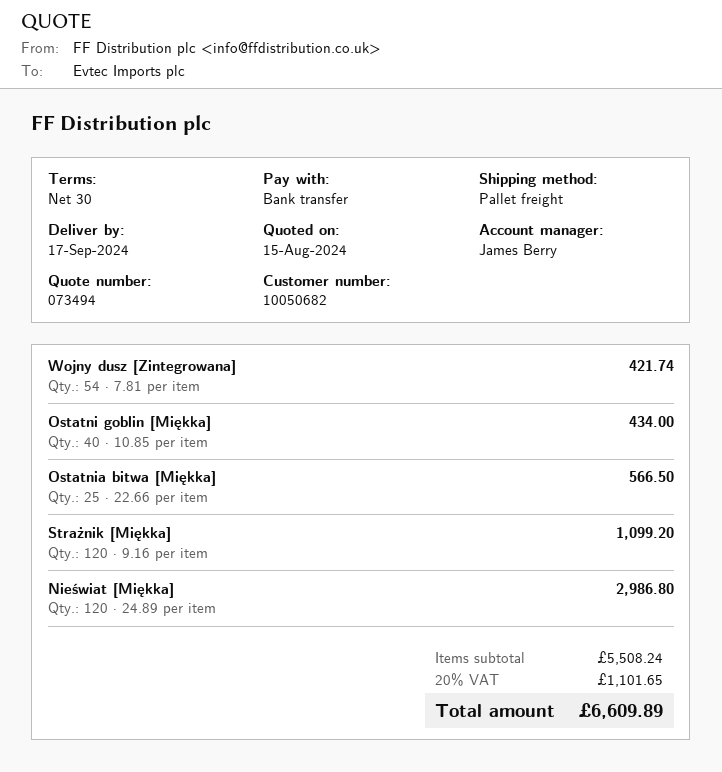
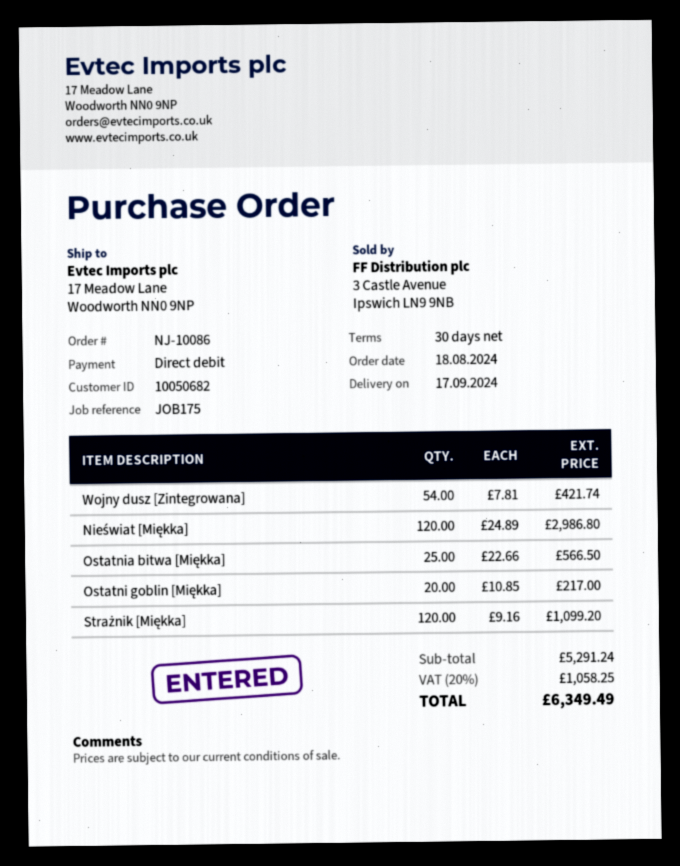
payment method: bank transfer -> direct debit
Ostatni goblin [Miękka]: 40 x 10.85 = 434.00 -> 20 x 10.85 = 217.00
subtotal: 5508.24 -> 5291.24
tax: 20% = 1101.65 -> 20% = 1058.25
total: 6609.89 -> 6349.49

